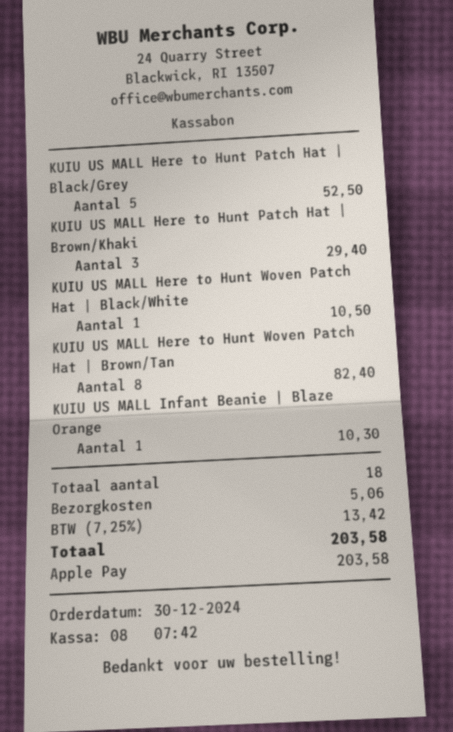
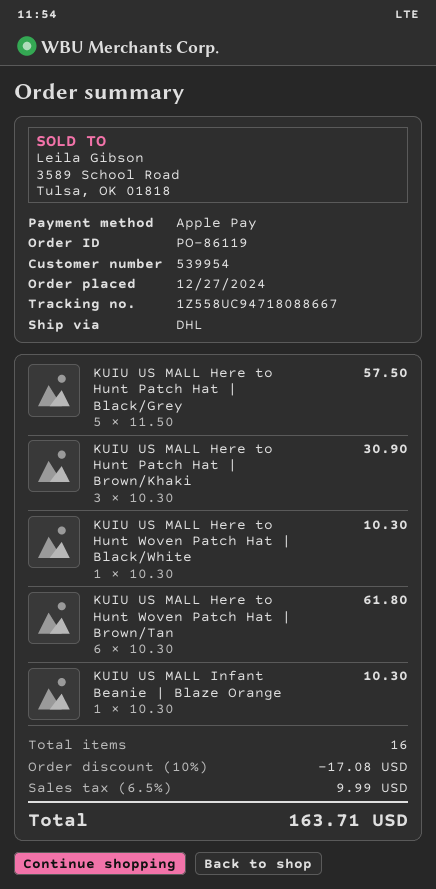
order date: 2024-12-30 -> 2024-12-27
KUIU US MALL Here to Hunt Patch Hat | Black/Grey: 5 for 52.50 -> 5 for 57.50
KUIU US MALL Here to Hunt Patch Hat | Brown/Khaki: 3 for 29.40 -> 3 for 30.90
KUIU US MALL Here to Hunt Woven Patch Hat | Black/White: 1 for 10.50 -> 1 for 10.30
KUIU US MALL Here to Hunt Woven Patch Hat | Brown/Tan: 8 for 82.40 -> 6 for 61.80
total quantity: 18 -> 16
discount: none -> 10% = 17.08
shipping: 5.06 -> none
tax: 7.25% = 13.42 -> 6.5% = 9.99
total: 203.58 -> 163.71

